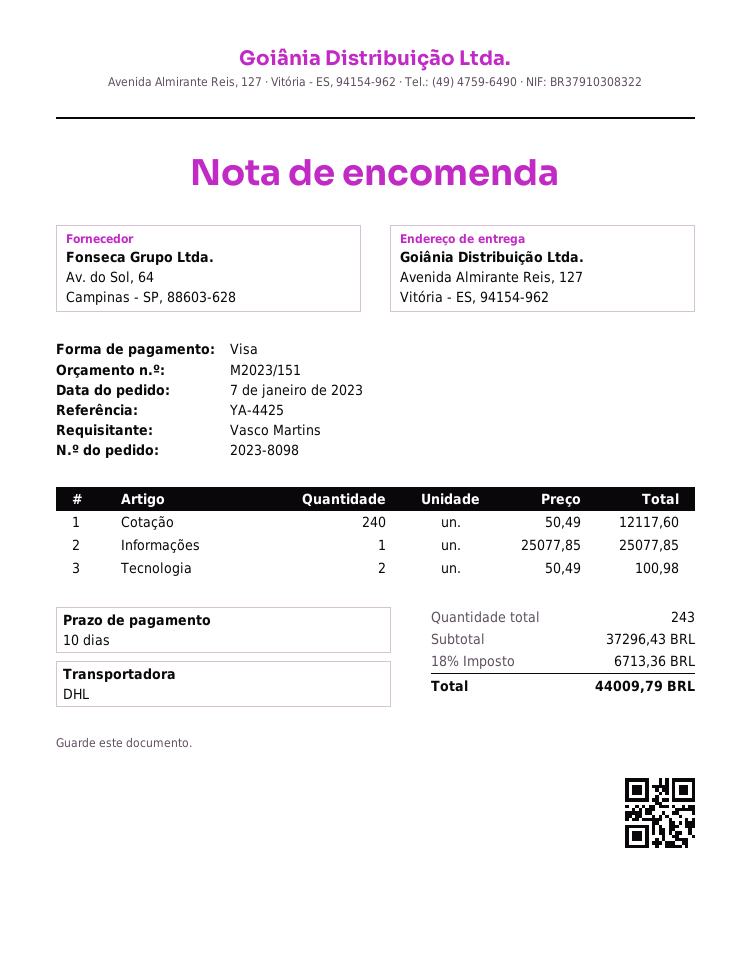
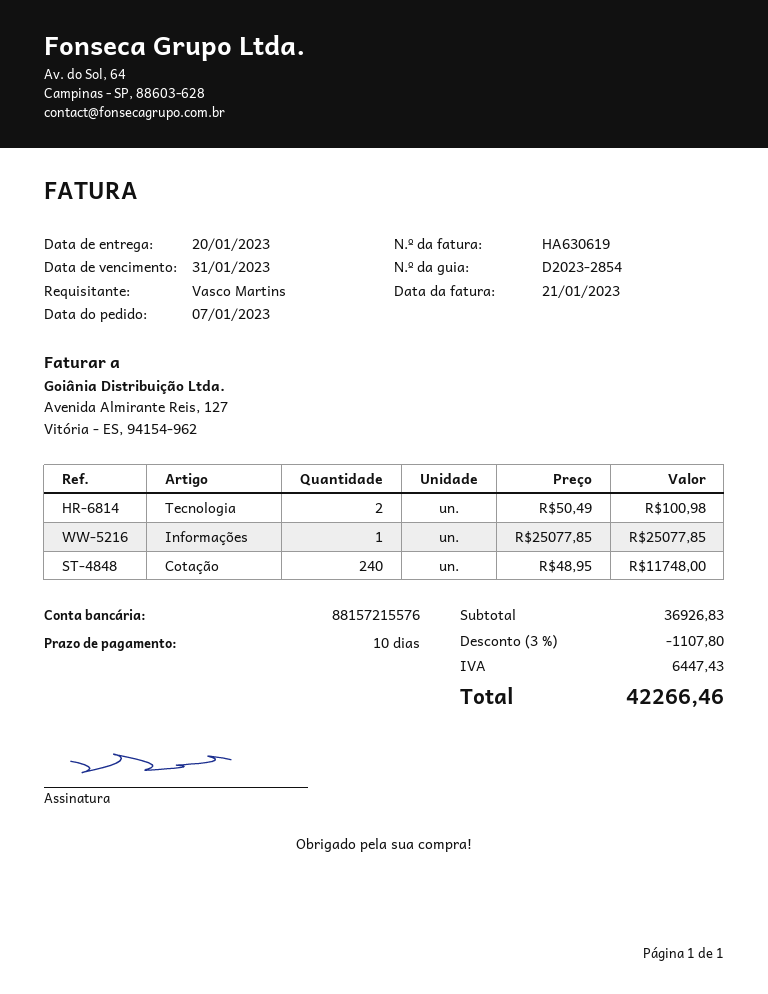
Cotação: 240 x 50.49 = 12117.60 -> 240 x 48.95 = 11748.00
subtotal: 37296.43 -> 36926.83
discount: none -> 3% = 1107.80
tax: 6713.36 -> 6447.43
total: 44009.79 -> 42266.46

